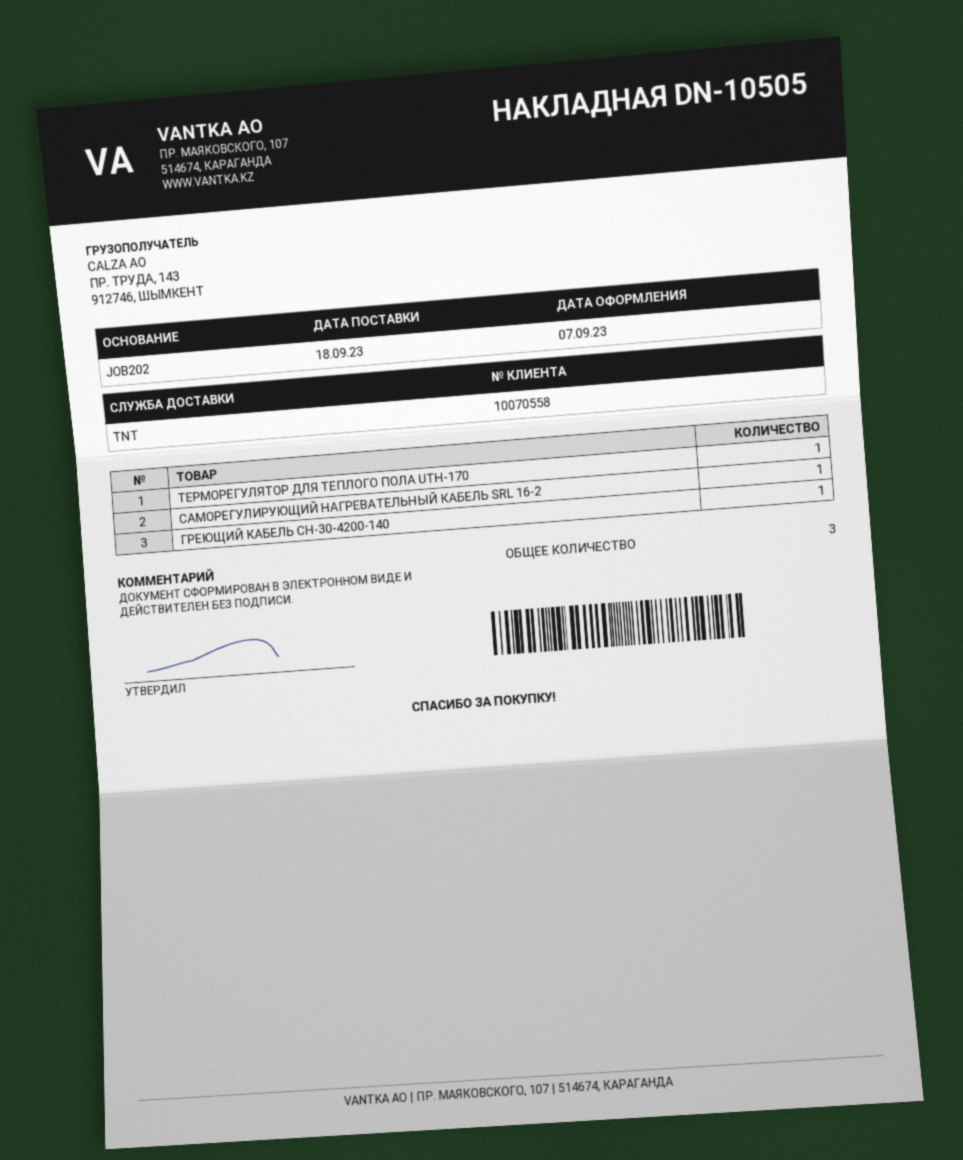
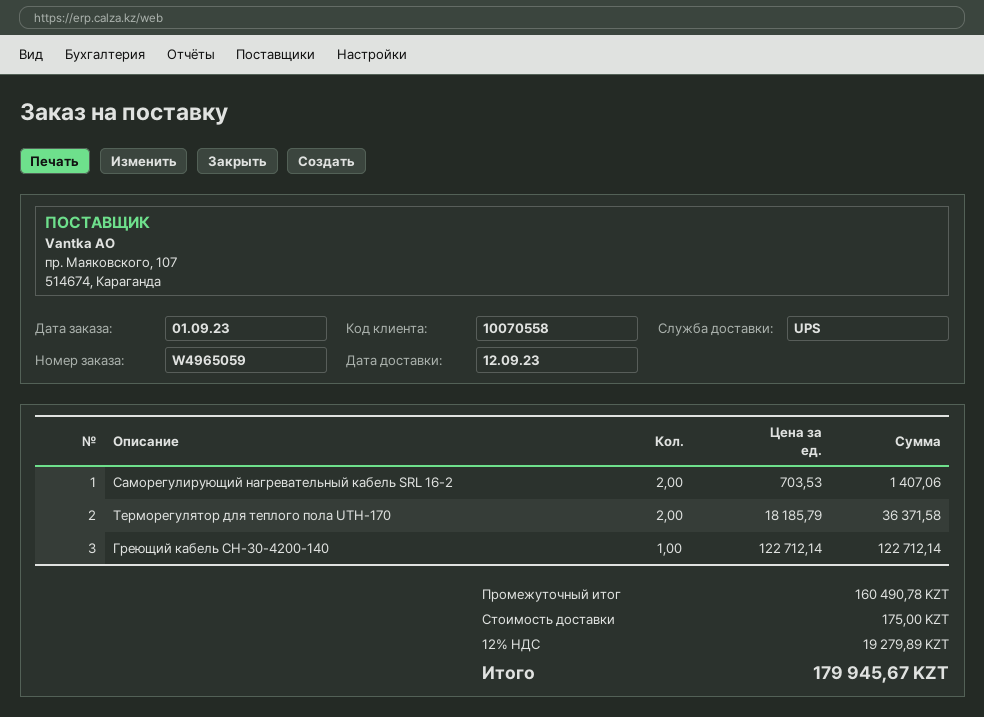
order date: 2023-09-07 -> 2023-09-01
delivery date: 2023-09-18 -> 2023-09-12
shipping method: TNT -> UPS
ТЕРМОРЕГУЛЯТОР ДЛЯ ТЕПЛОГО ПОЛА UTH-170: 1 -> 2
САМОРЕГУЛИРУЮЩИЙ НАГРЕВАТЕЛЬНЫЙ КАБЕЛЬ SRL 16-2: 1 -> 2

